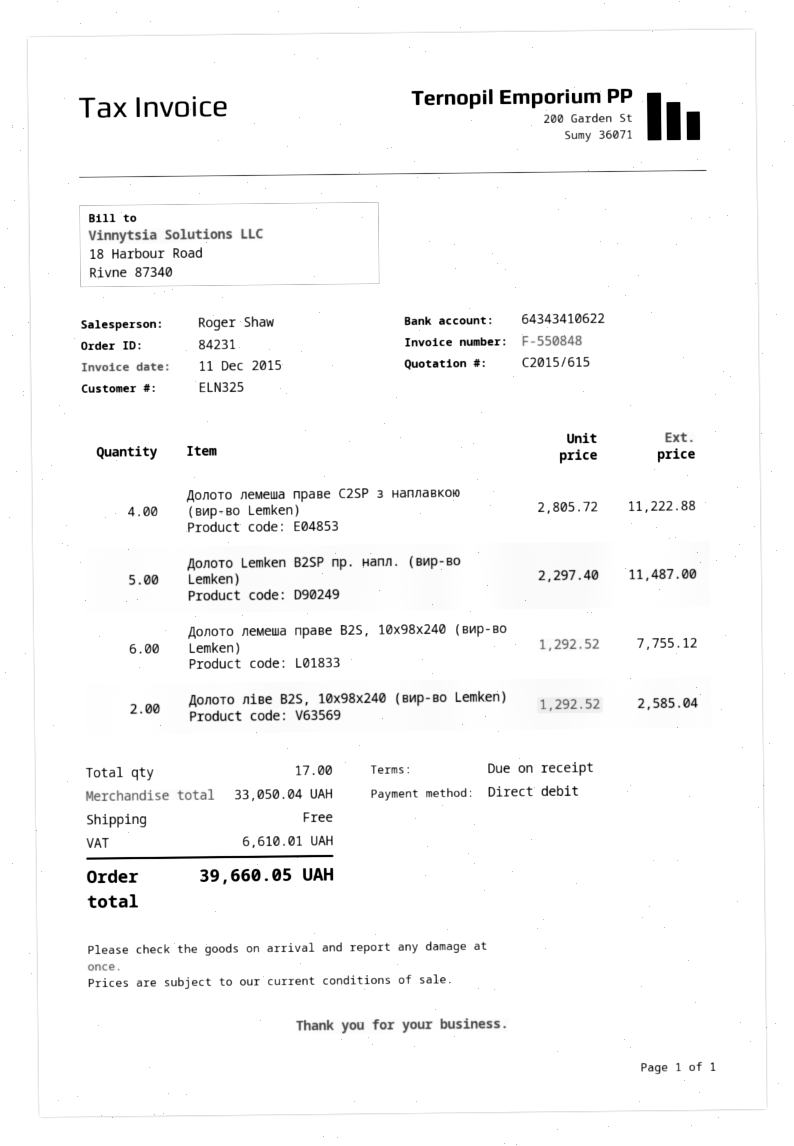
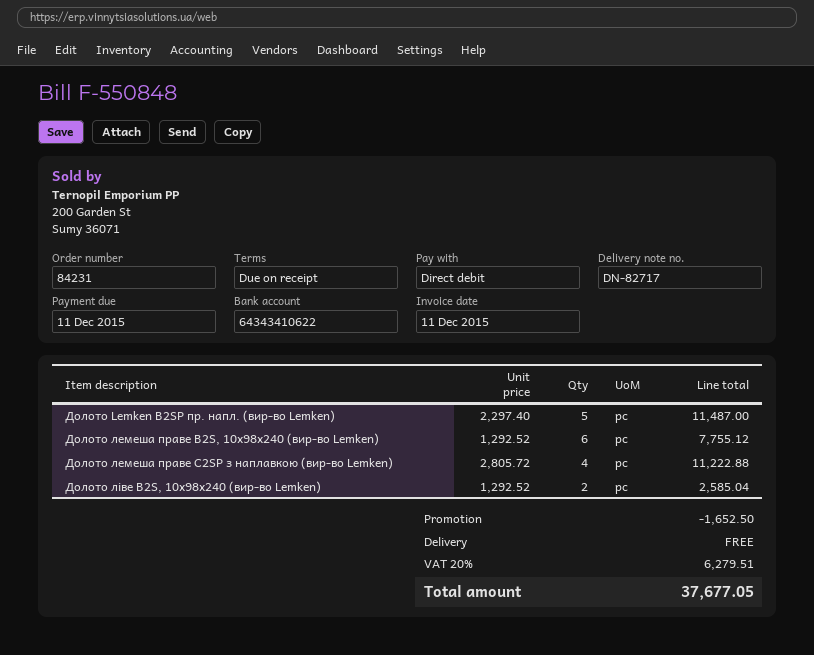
discount: none -> 1652.50
tax: 6610.01 -> 6279.51
total: 39660.05 -> 37677.05

